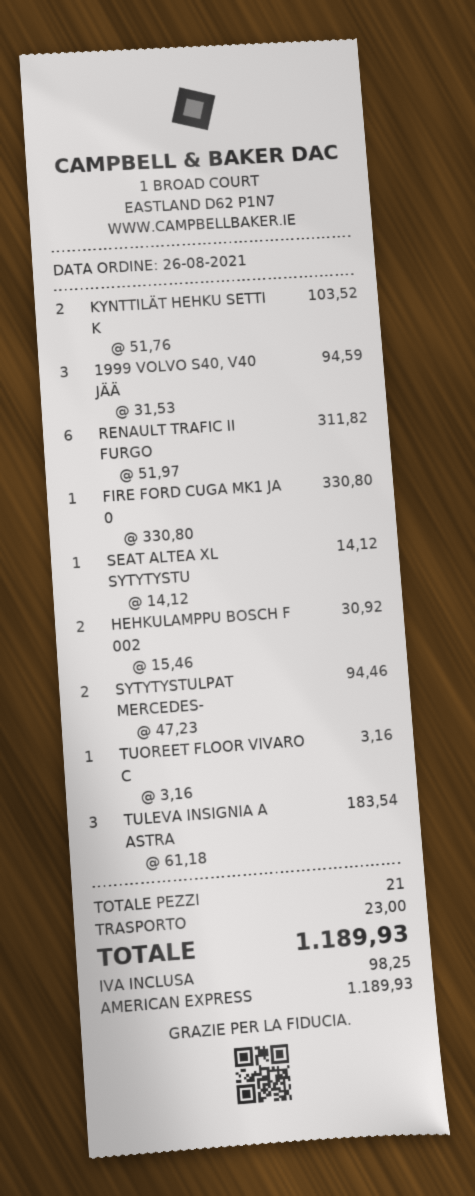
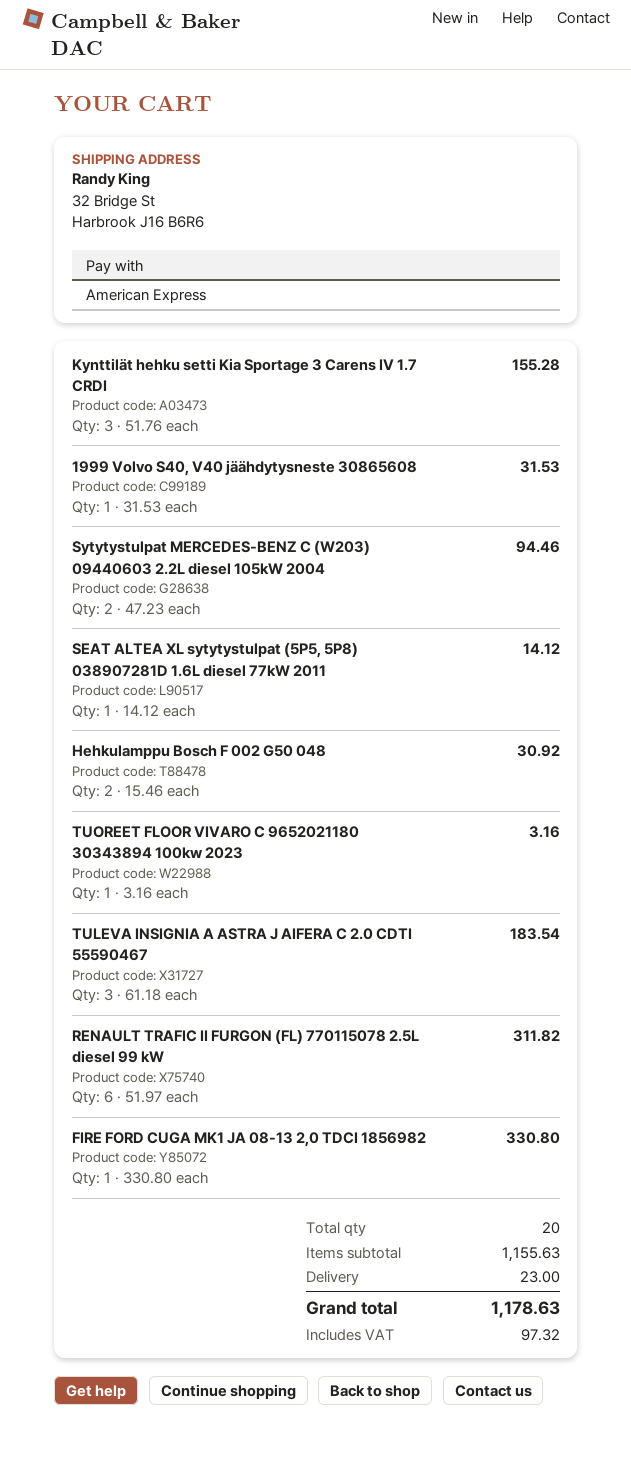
KYNTTILÄT HEHKU SETTI K: 2 x 51.76 = 103.52 -> 3 x 51.76 = 155.28
1999 VOLVO S40, V40 JÄÄ: 3 x 31.53 = 94.59 -> 1 x 31.53 = 31.53
total quantity: 21 -> 20
tax: 98.25 -> 97.32
total: 1189.93 -> 1178.63

